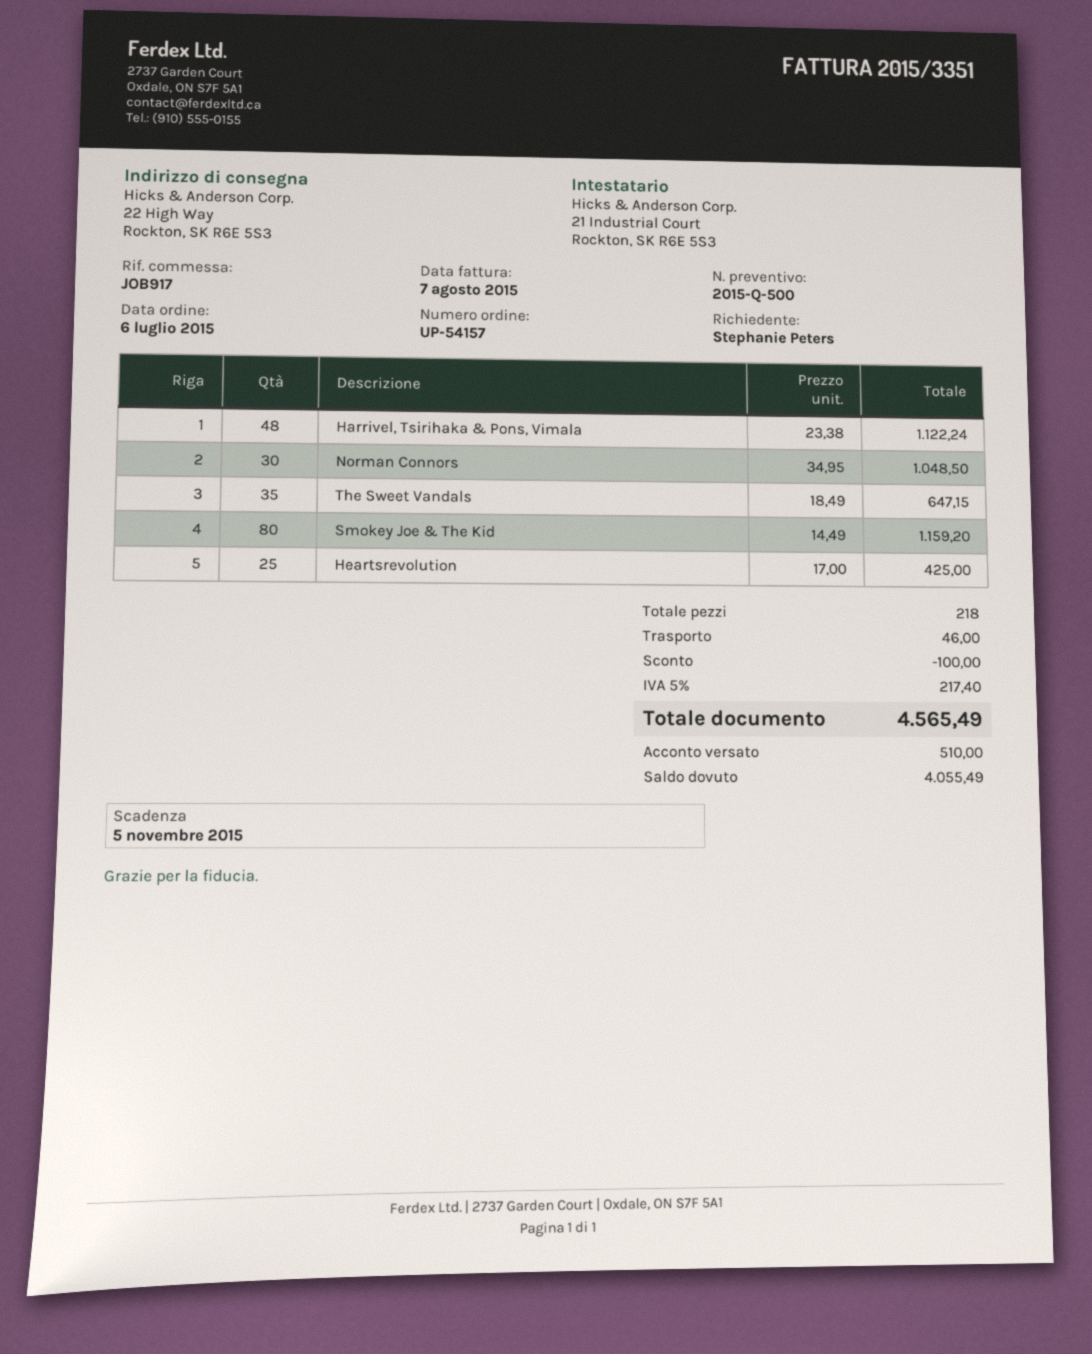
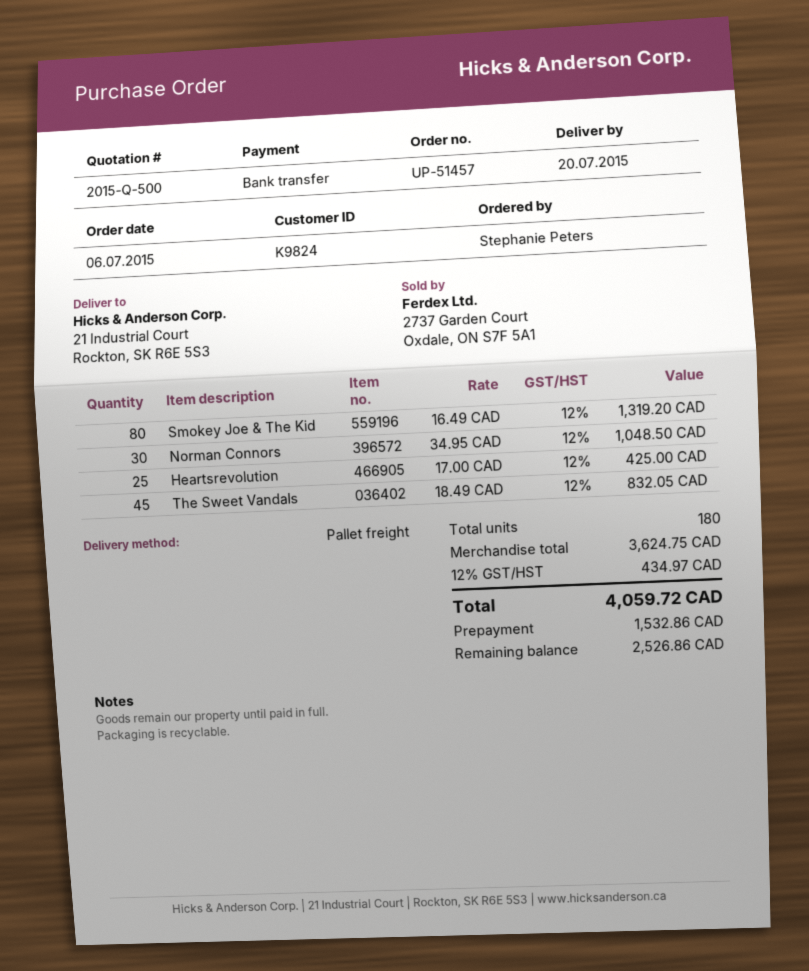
order number: UP-54157 -> UP-51457
ship to: 22 High Way, Rockton, SK R6E 5S3 -> 21 Industrial Court, Rockton, SK R6E 5S3
Harrivel, Tsirihaka & Pons, Vimala: 48 x 23.38 = 1122.24 -> none
The Sweet Vandals: 35 x 18.49 = 647.15 -> 45 x 18.49 = 832.05
Smokey Joe & The Kid: 80 x 14.49 = 1159.20 -> 80 x 16.49 = 1319.20
total quantity: 218 -> 180
discount: 100.00 -> none
shipping: 46.00 -> none
tax: 5% = 217.40 -> 12% = 434.97
total: 4565.49 -> 4059.72
deposit: 510.00 -> 1532.86
balance: 4055.49 -> 2526.86

